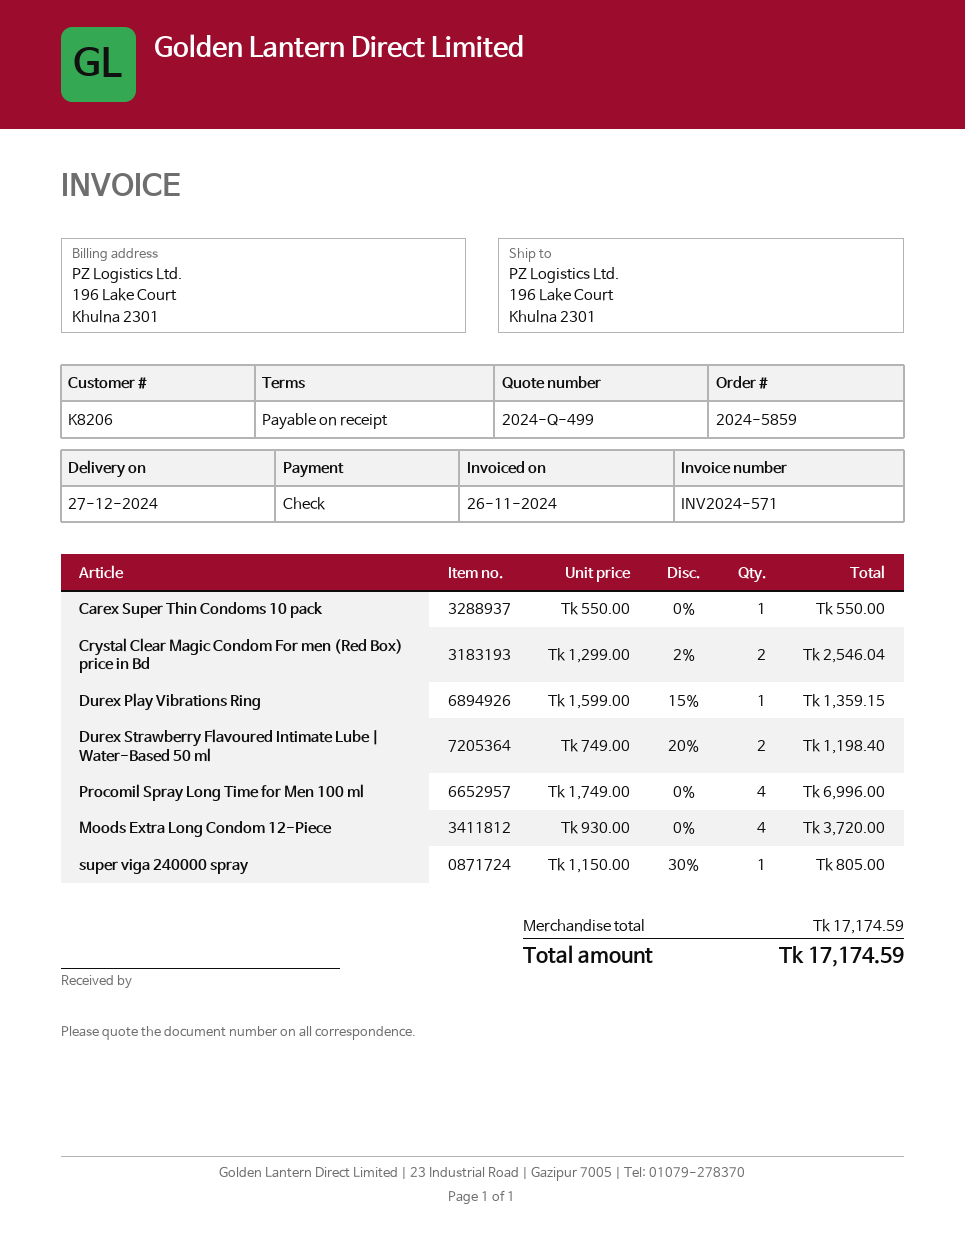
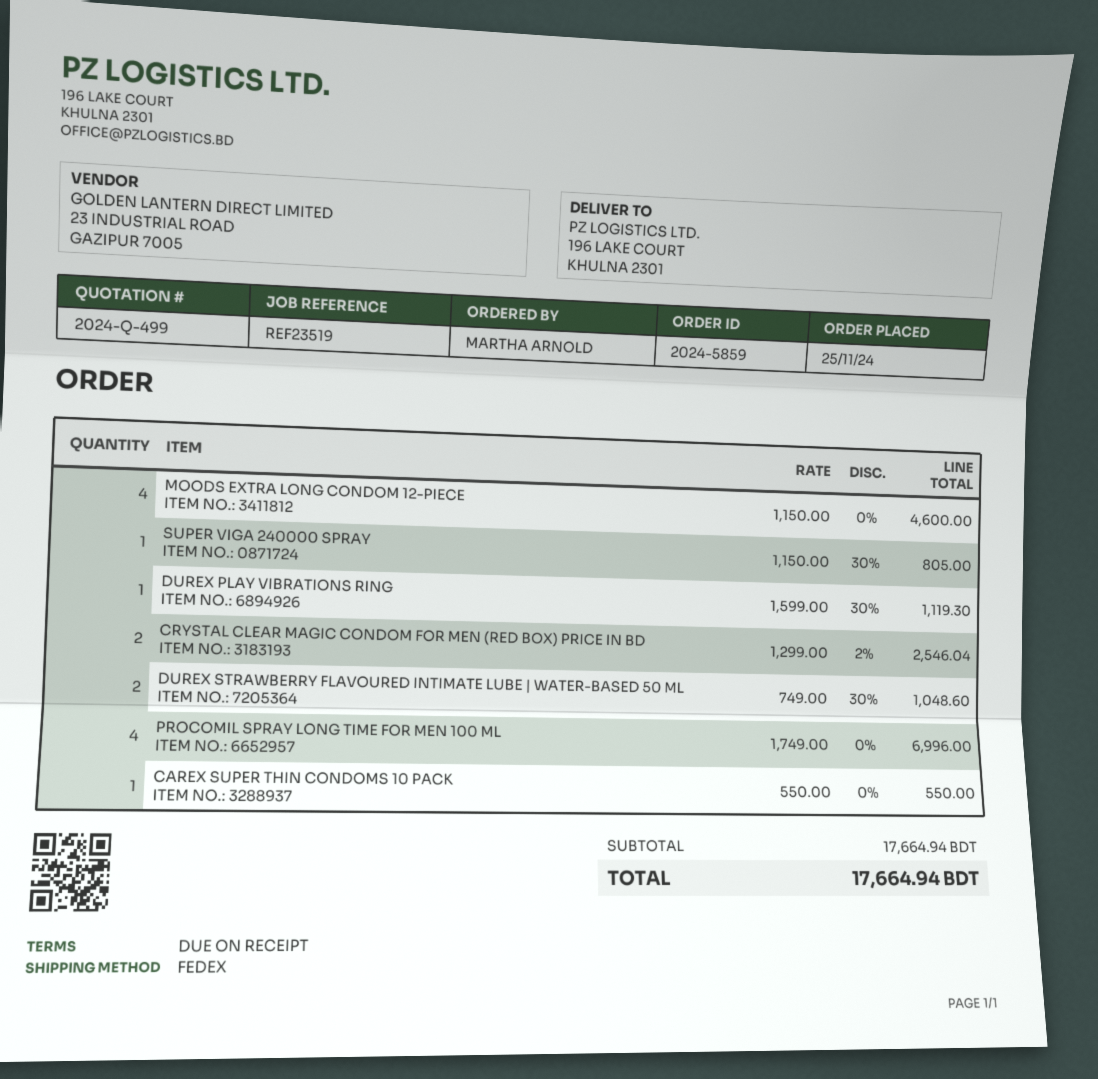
Durex Play Vibrations Ring: 1 x 1599.00 - 15% = 1359.15 -> 1 x 1599.00 - 30% = 1119.30
Durex Strawberry Flavoured Intimate Lube | Water-Based 50 ml: 2 x 749.00 - 20% = 1198.40 -> 2 x 749.00 - 30% = 1048.60
Moods Extra Long Condom 12-Piece: 4 x 930.00 = 3720.00 -> 4 x 1150.00 = 4600.00
subtotal: 17174.59 -> 17664.94
total: 17174.59 -> 17664.94

